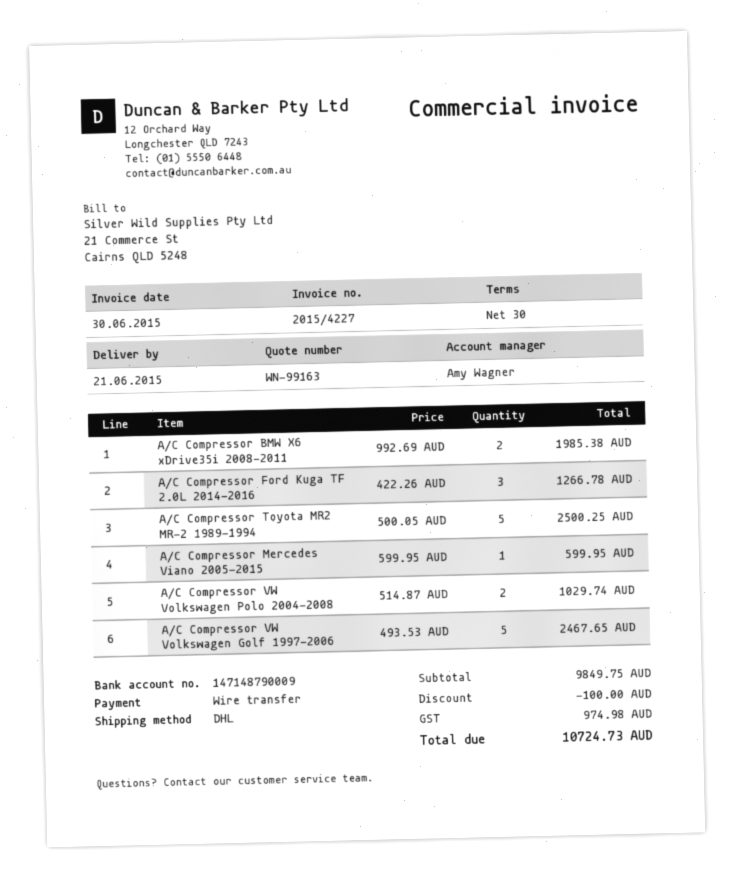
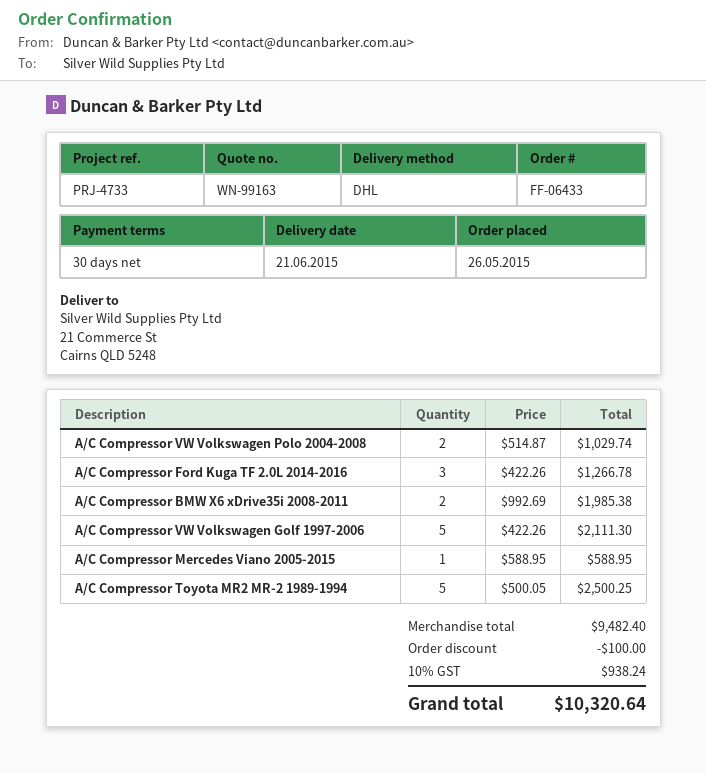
A/C Compressor Mercedes Viano 2005-2015: 1 x 599.95 = 599.95 -> 1 x 588.95 = 588.95
A/C Compressor VW Volkswagen Golf 1997-2006: 5 x 493.53 = 2467.65 -> 5 x 422.26 = 2111.30
subtotal: 9849.75 -> 9482.40
tax: 974.98 -> 938.24
total: 10724.73 -> 10320.64

